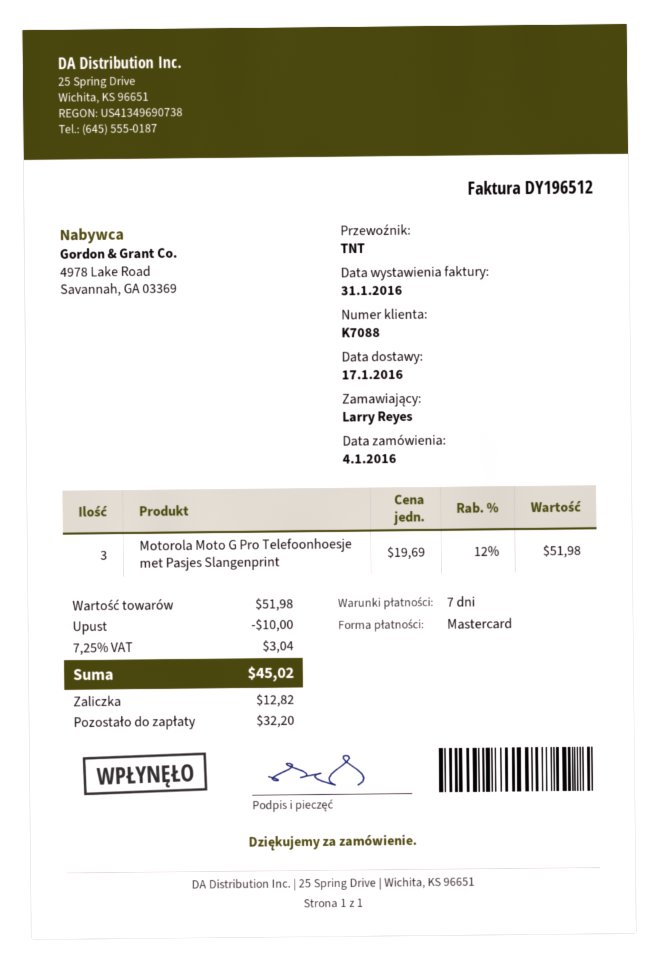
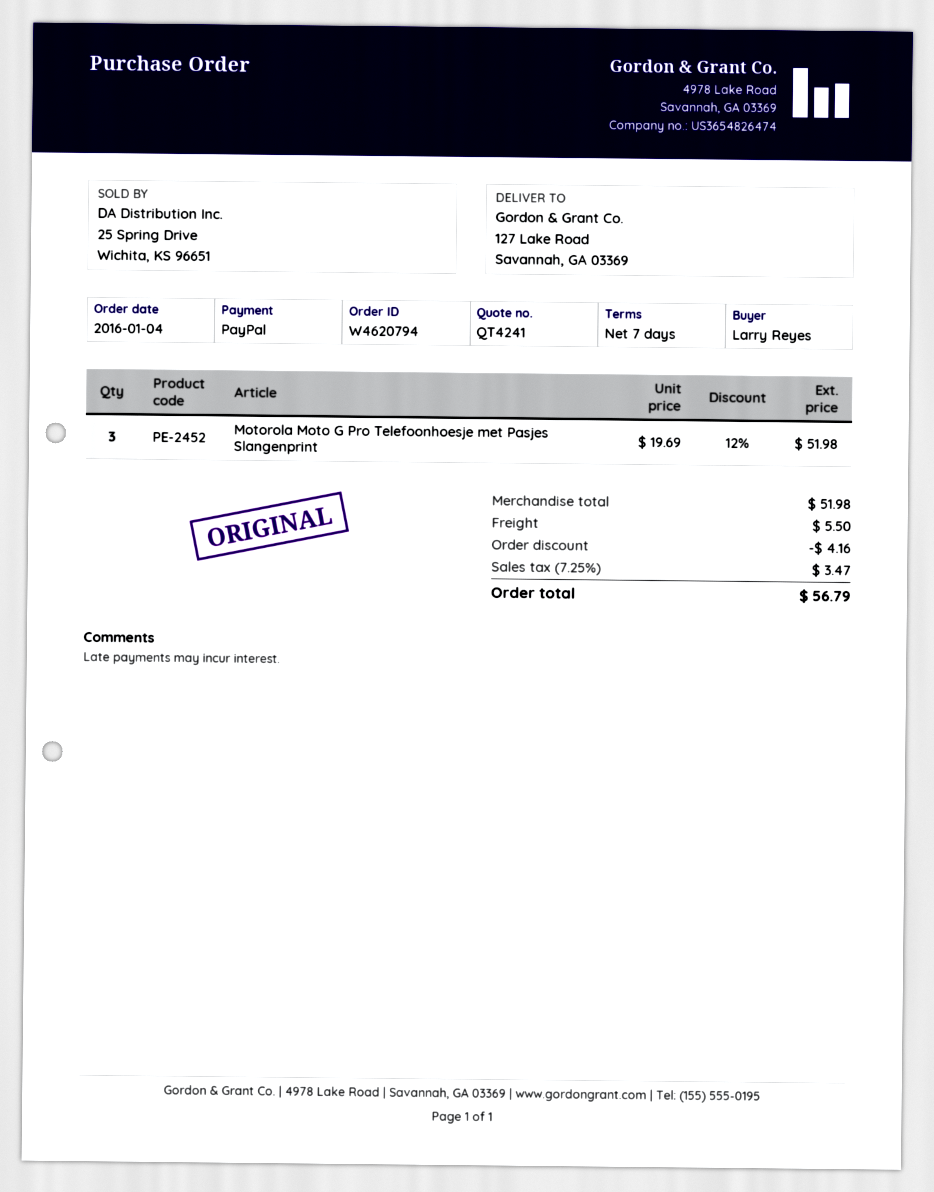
payment method: Mastercard -> PayPal
discount: 10.00 -> 4.16
shipping: none -> 5.50
tax: 7.25% = 3.04 -> 7.25% = 3.47
total: 45.02 -> 56.79

